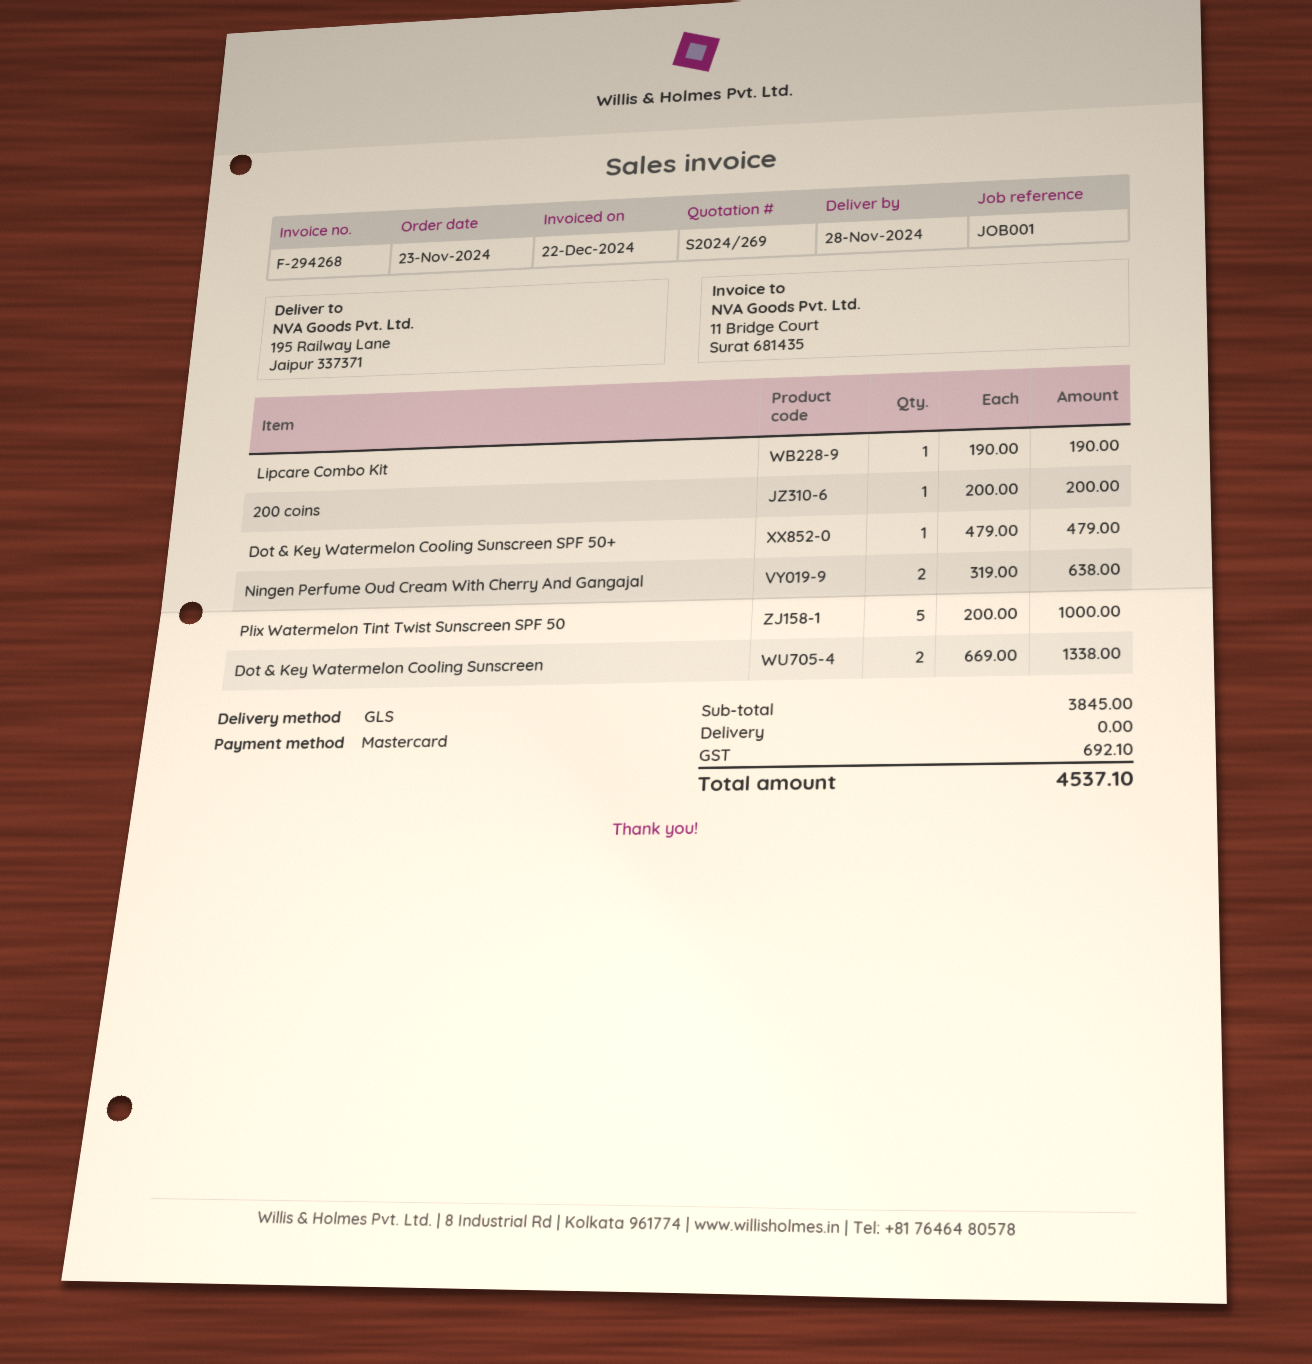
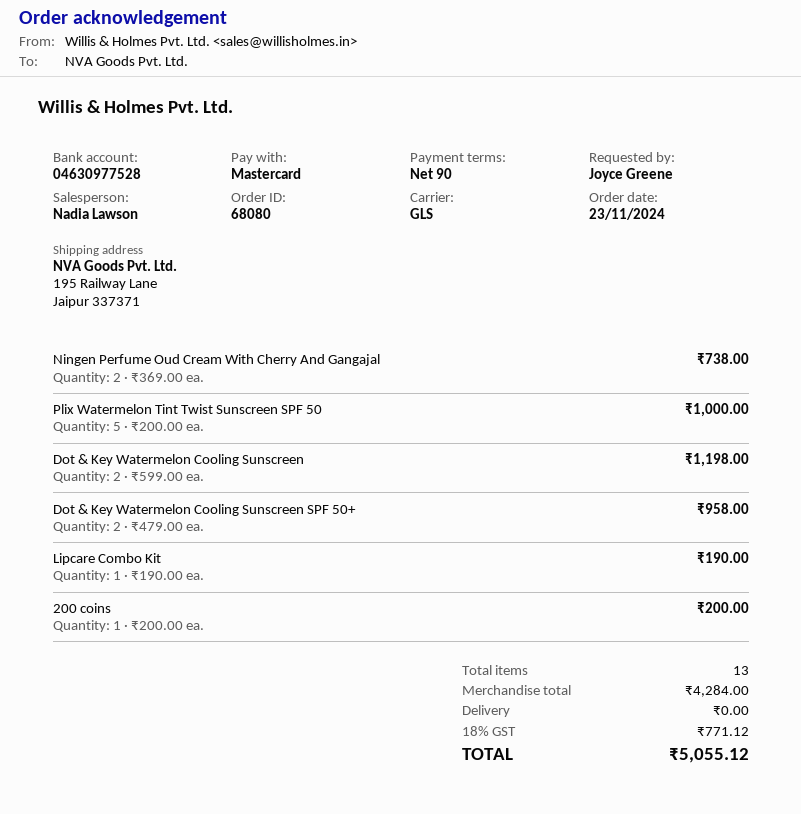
Dot & Key Watermelon Cooling Sunscreen SPF 50+: 1 x 479.00 = 479.00 -> 2 x 479.00 = 958.00
Ningen Perfume Oud Cream With Cherry And Gangajal: 2 x 319.00 = 638.00 -> 2 x 369.00 = 738.00
Dot & Key Watermelon Cooling Sunscreen: 2 x 669.00 = 1338.00 -> 2 x 599.00 = 1198.00
subtotal: 3845.00 -> 4284.00
tax: 692.10 -> 771.12
total: 4537.10 -> 5055.12

